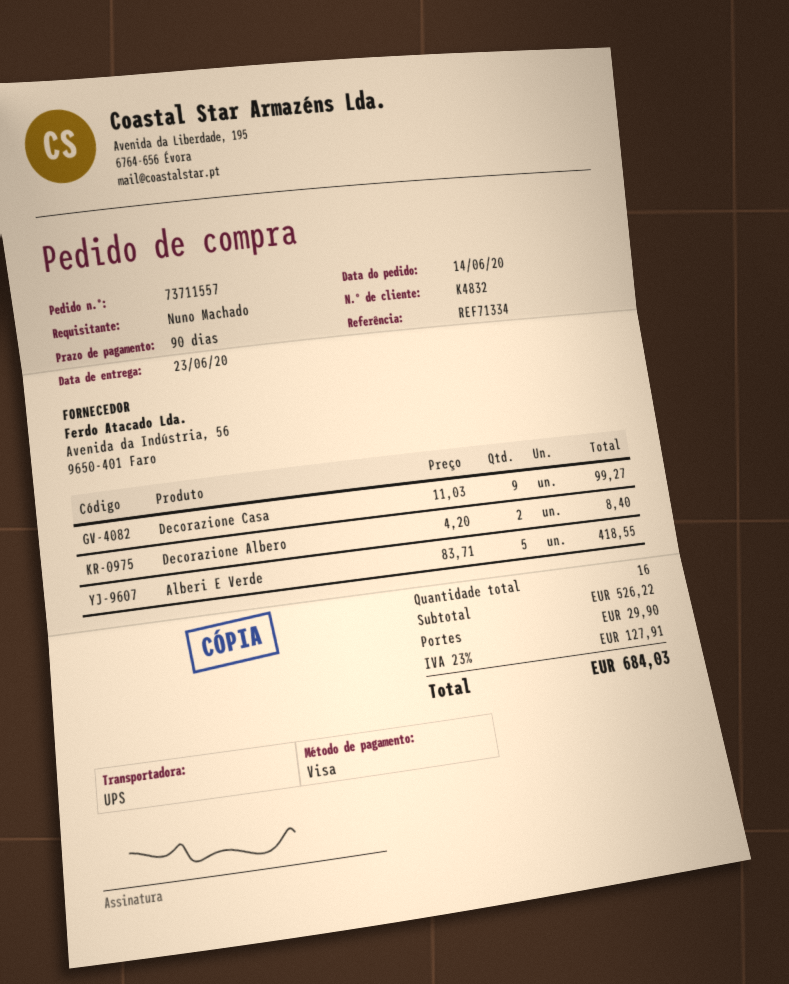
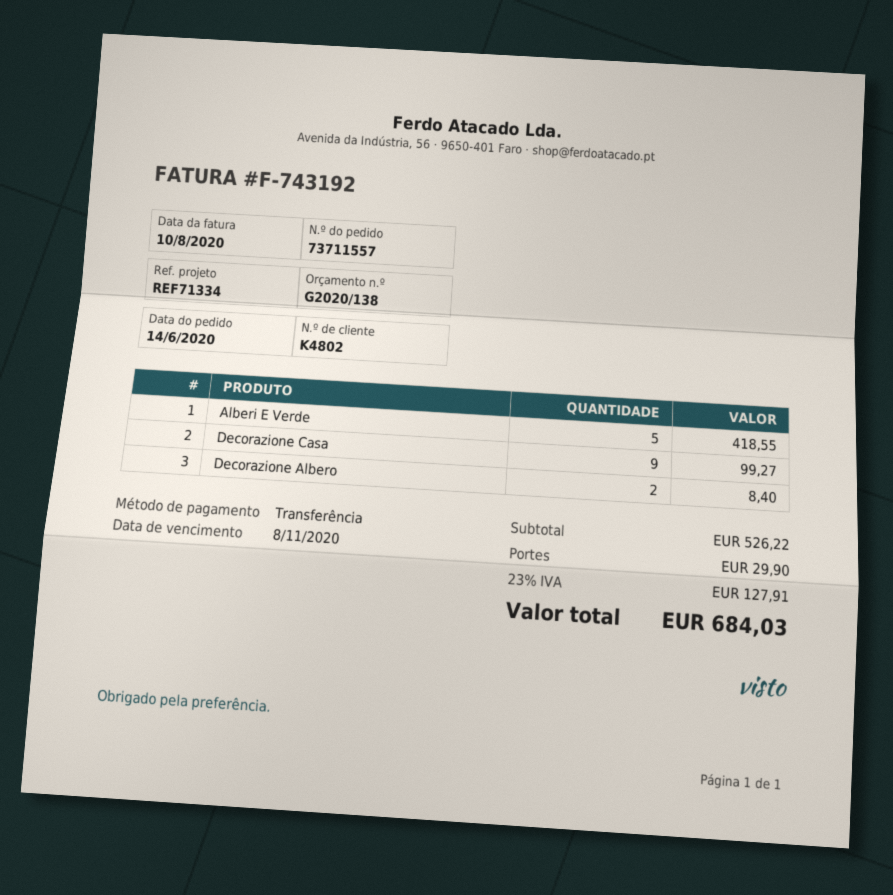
customer number: K4832 -> K4802
payment method: Visa -> bank transfer

